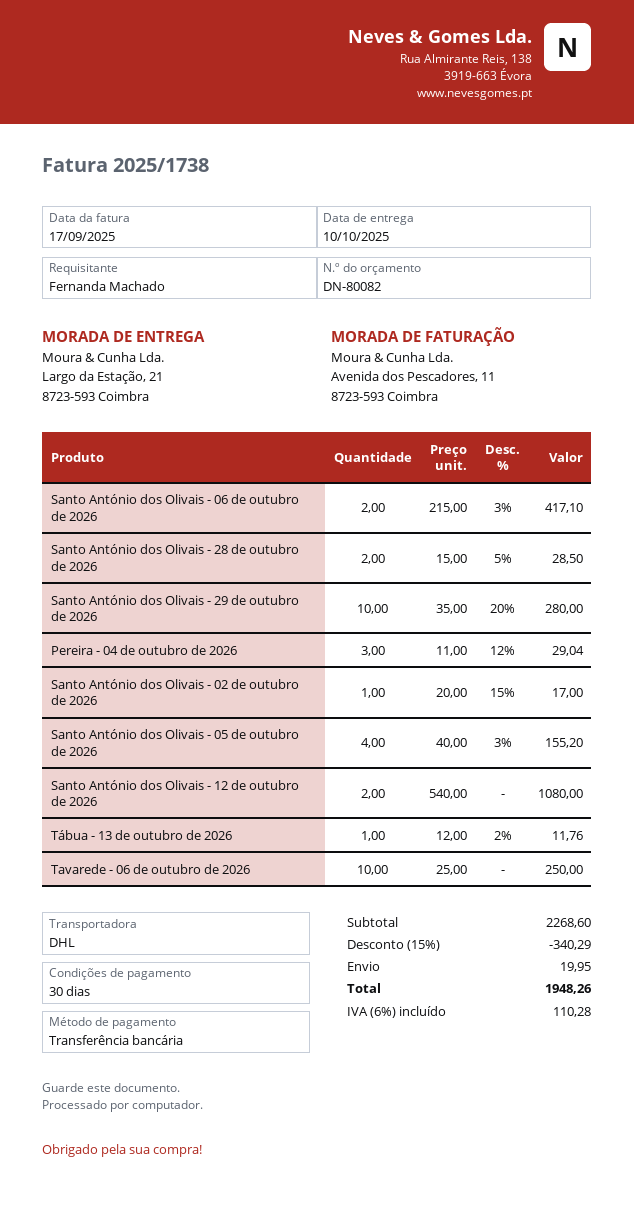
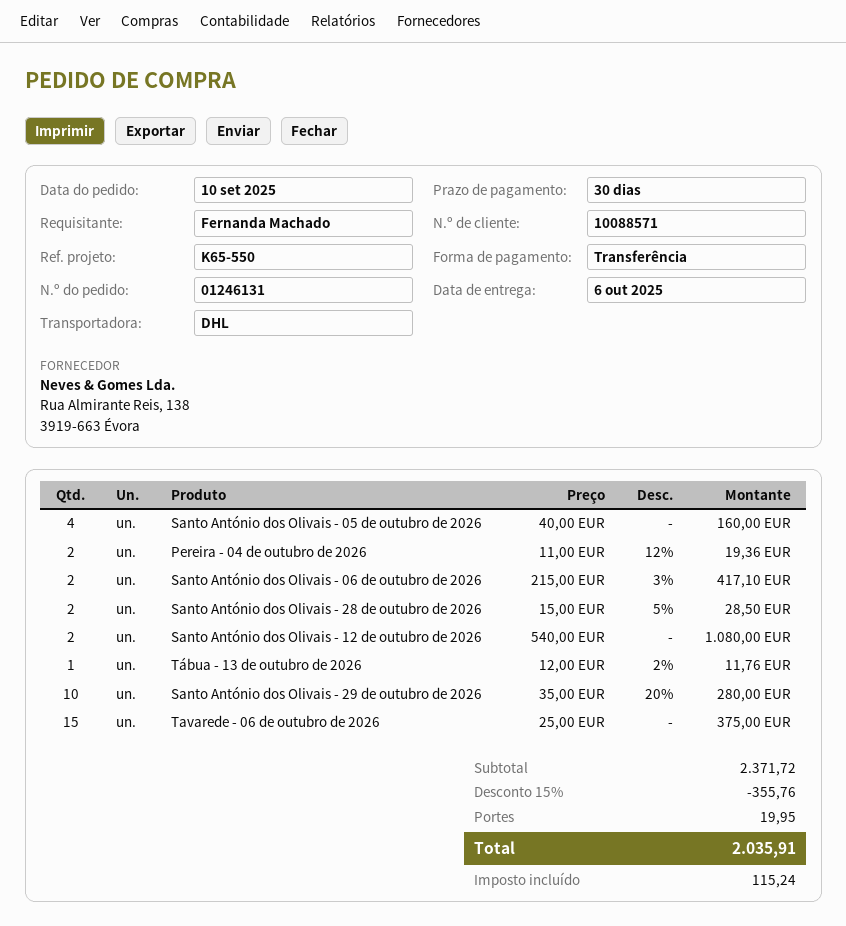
delivery date: 2025-10-10 -> 2025-10-06
Pereira - 04 de outubro de 2026: 3 x 11.00 - 12% = 29.04 -> 2 x 11.00 - 12% = 19.36
Santo António dos Olivais - 02 de outubro de 2026: 1 x 20.00 - 15% = 17.00 -> none
Santo António dos Olivais - 05 de outubro de 2026: 4 x 40.00 - 3% = 155.20 -> 4 x 40.00 = 160.00
Tavarede - 06 de outubro de 2026: 10 x 25.00 = 250.00 -> 15 x 25.00 = 375.00
subtotal: 2268.60 -> 2371.72
discount: 15% = 340.29 -> 15% = 355.76
tax: 110.28 -> 115.24
total: 1948.26 -> 2035.91

